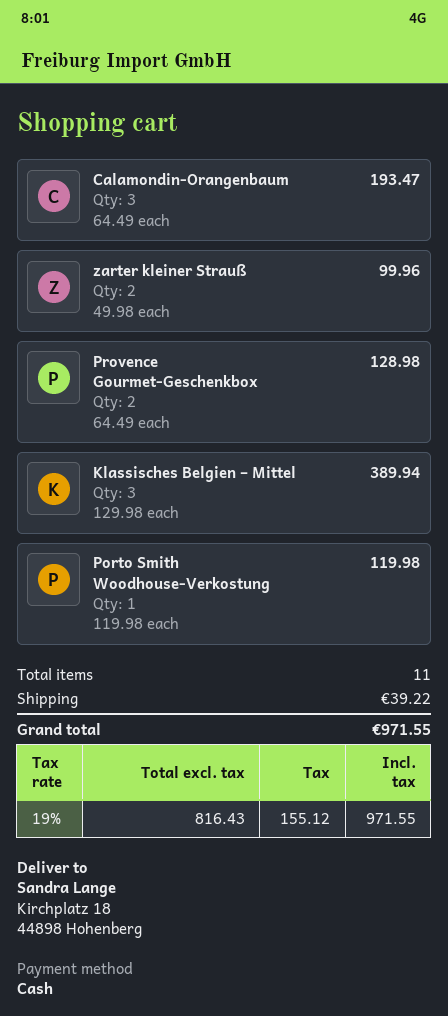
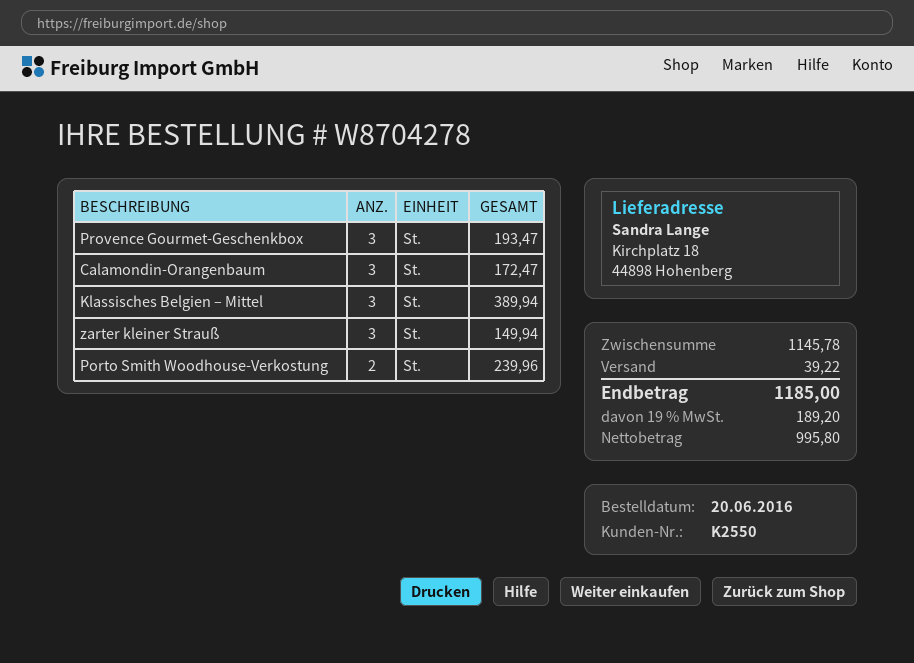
Calamondin-Orangenbaum: 3 for 193.47 -> 3 for 172.47
zarter kleiner Strauß: 2 for 99.96 -> 3 for 149.94
Provence Gourmet-Geschenkbox: 2 for 128.98 -> 3 for 193.47
Porto Smith Woodhouse-Verkostung: 1 for 119.98 -> 2 for 239.96
net: 816.43 -> 995.80
tax: 19% = 155.12 -> 19% = 189.20
total: 971.55 -> 1185.00

